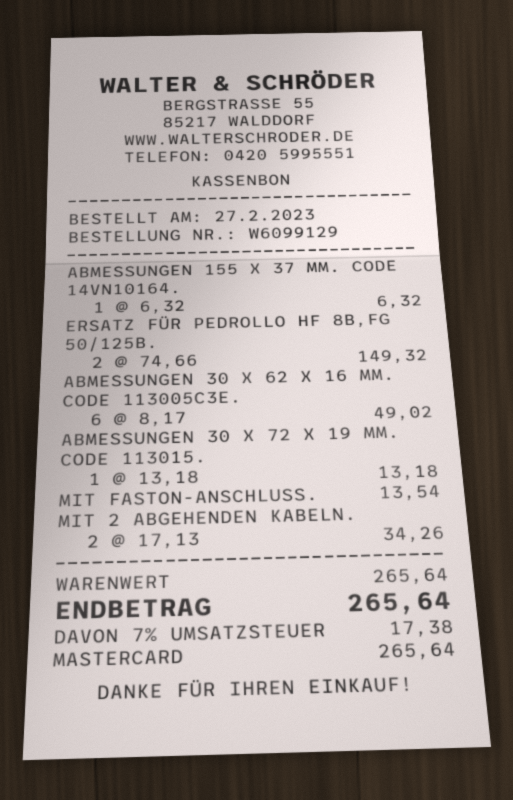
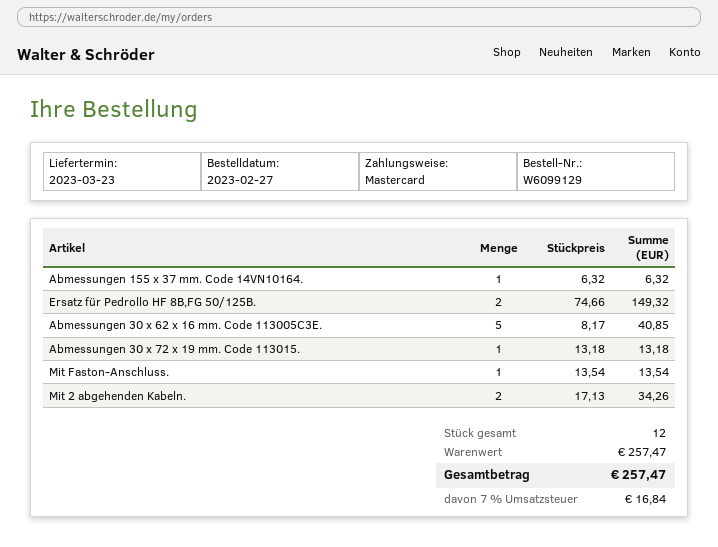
ABMESSUNGEN 30 X 62 X 16 MM. CODE 113005C3E.: 6 x 8.17 = 49.02 -> 5 x 8.17 = 40.85
subtotal: 265.64 -> 257.47
tax: 7% = 17.38 -> 7% = 16.84
total: 265.64 -> 257.47

